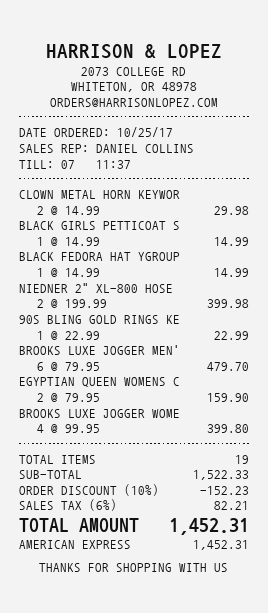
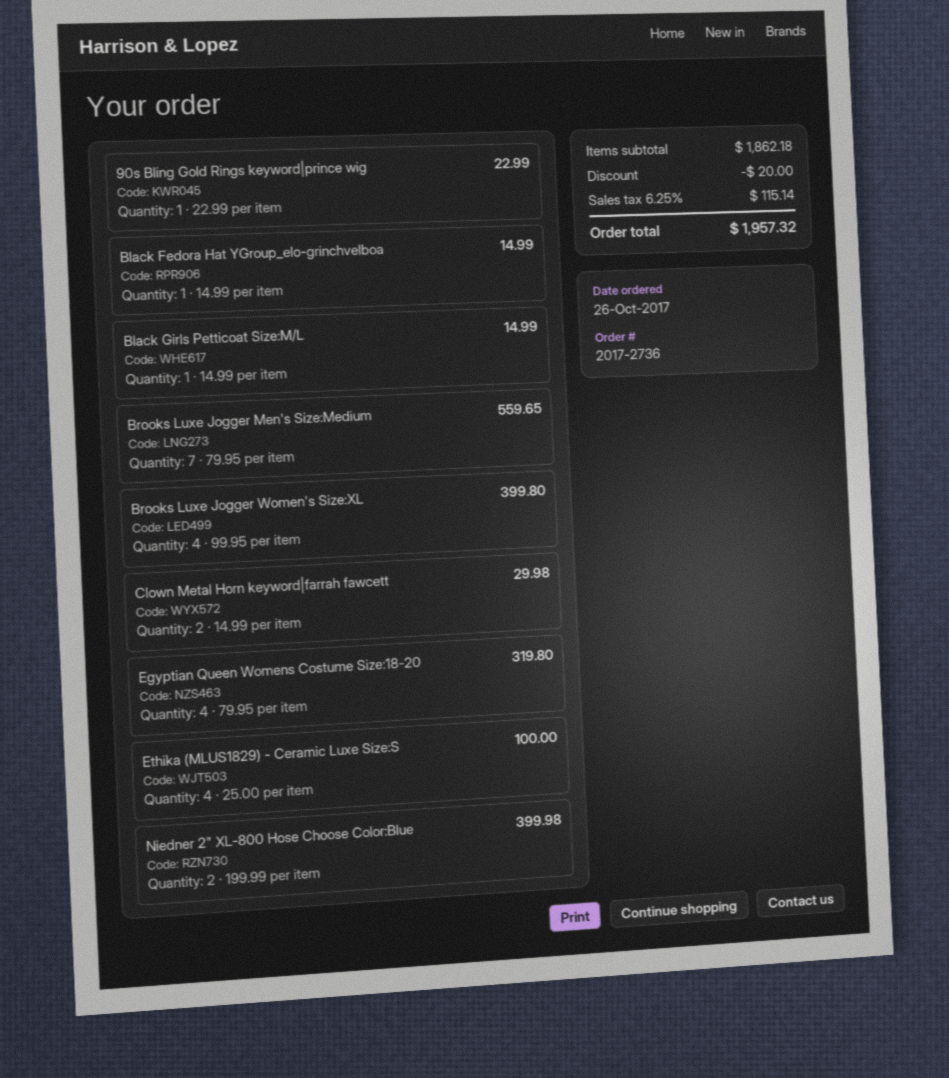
order date: 2017-10-25 -> 2017-10-26
BROOKS LUXE JOGGER MEN': 6 x 79.95 = 479.70 -> 7 x 79.95 = 559.65
EGYPTIAN QUEEN WOMENS C: 2 x 79.95 = 159.90 -> 4 x 79.95 = 319.80
Ethika (MLUS1829) - Ceramic Luxe Size:S: none -> 4 x 25.00 = 100.00
subtotal: 1522.33 -> 1862.18
discount: 152.23 -> 20.00
tax: 6% = 82.21 -> 6.25% = 115.14
total: 1452.31 -> 1957.32

